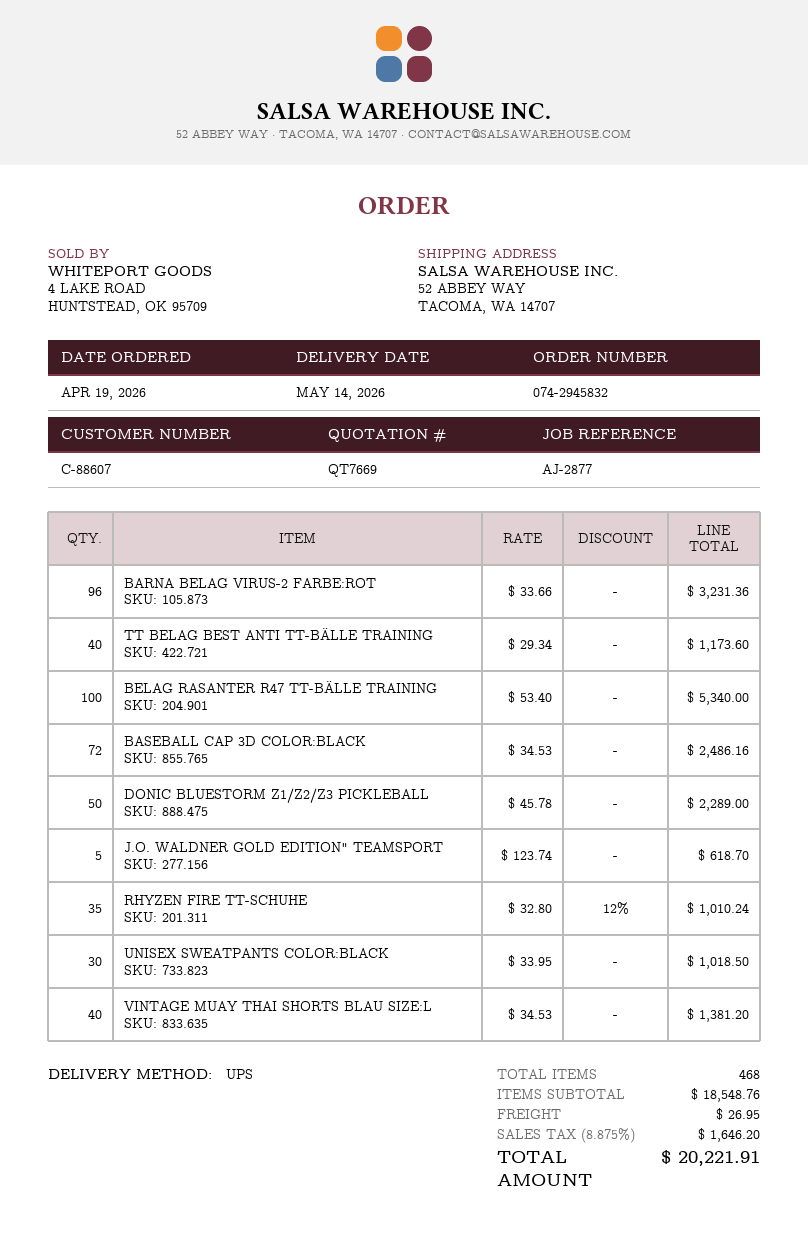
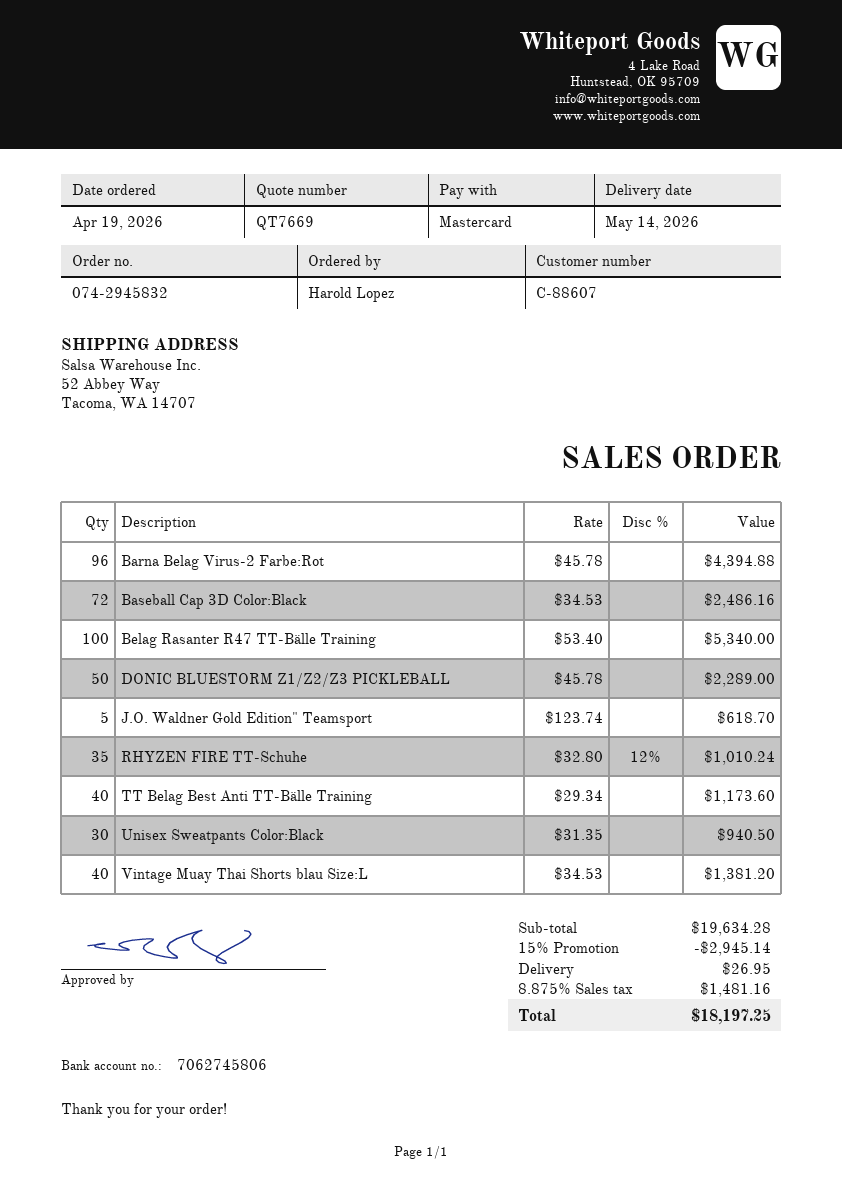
BARNA BELAG VIRUS-2 FARBE:ROT: 96 x 33.66 = 3231.36 -> 96 x 45.78 = 4394.88
UNISEX SWEATPANTS COLOR:BLACK: 30 x 33.95 = 1018.50 -> 30 x 31.35 = 940.50
subtotal: 18548.76 -> 19634.28
discount: none -> 15% = 2945.14
tax: 8.875% = 1646.20 -> 8.875% = 1481.16
total: 20221.91 -> 18197.25

